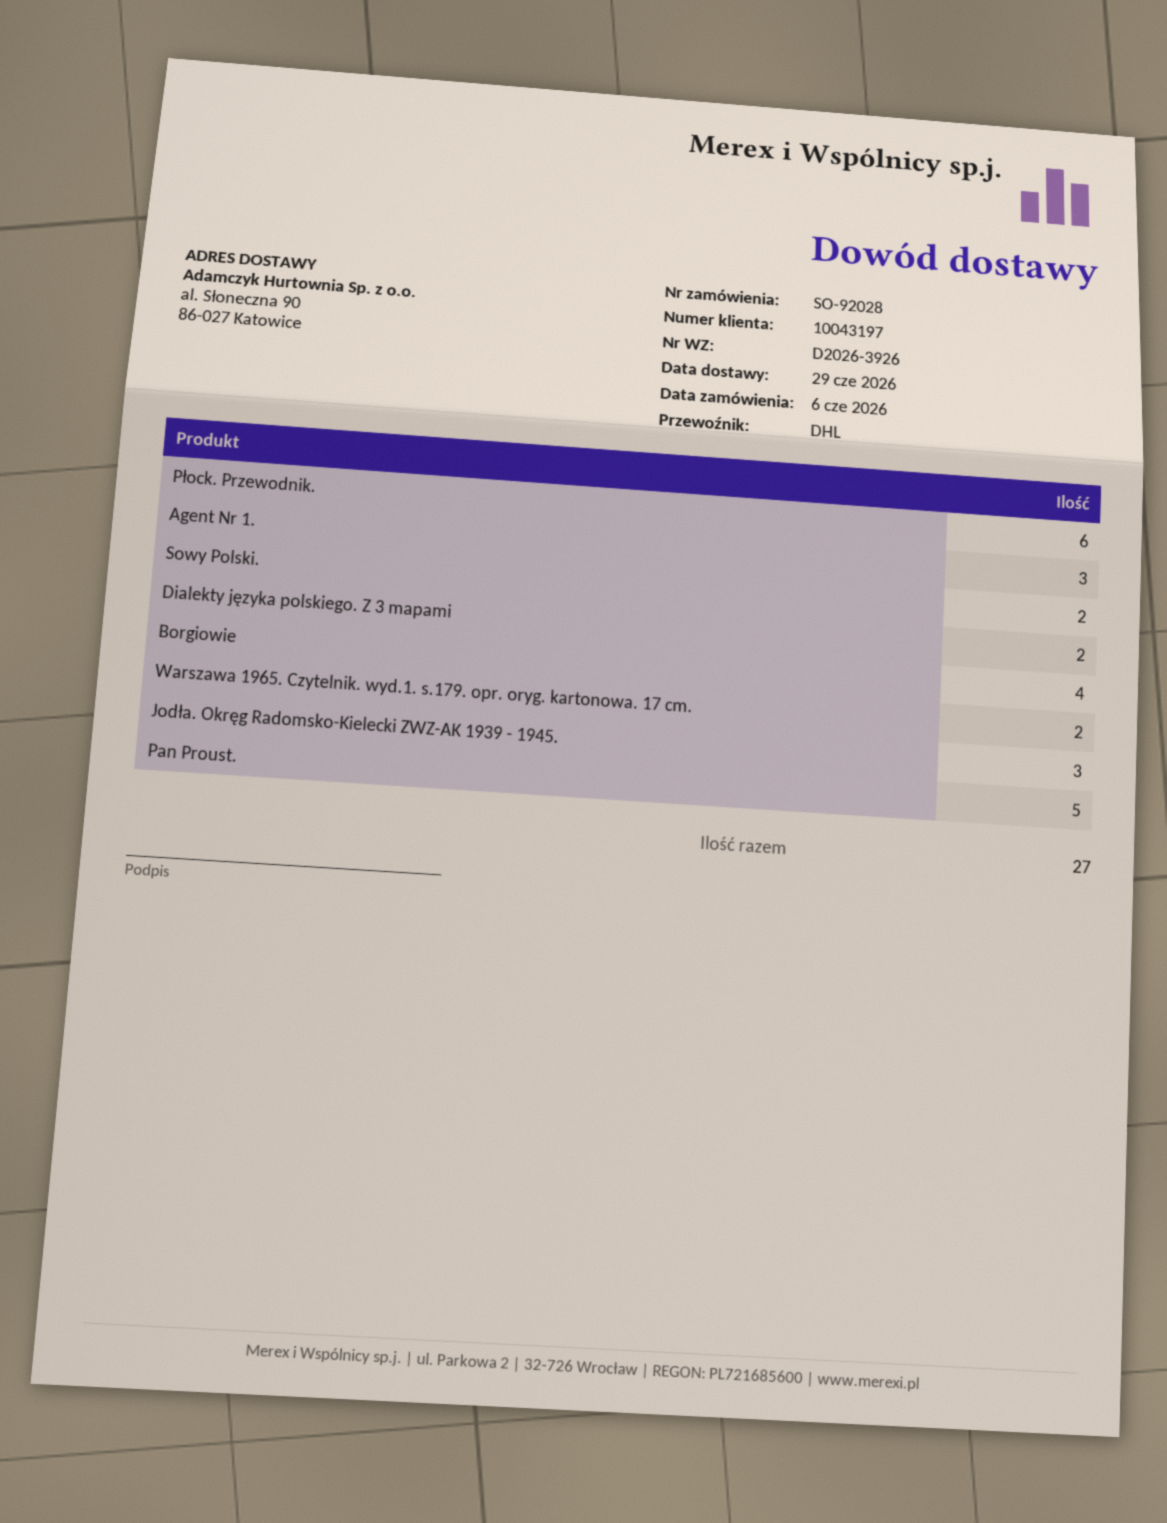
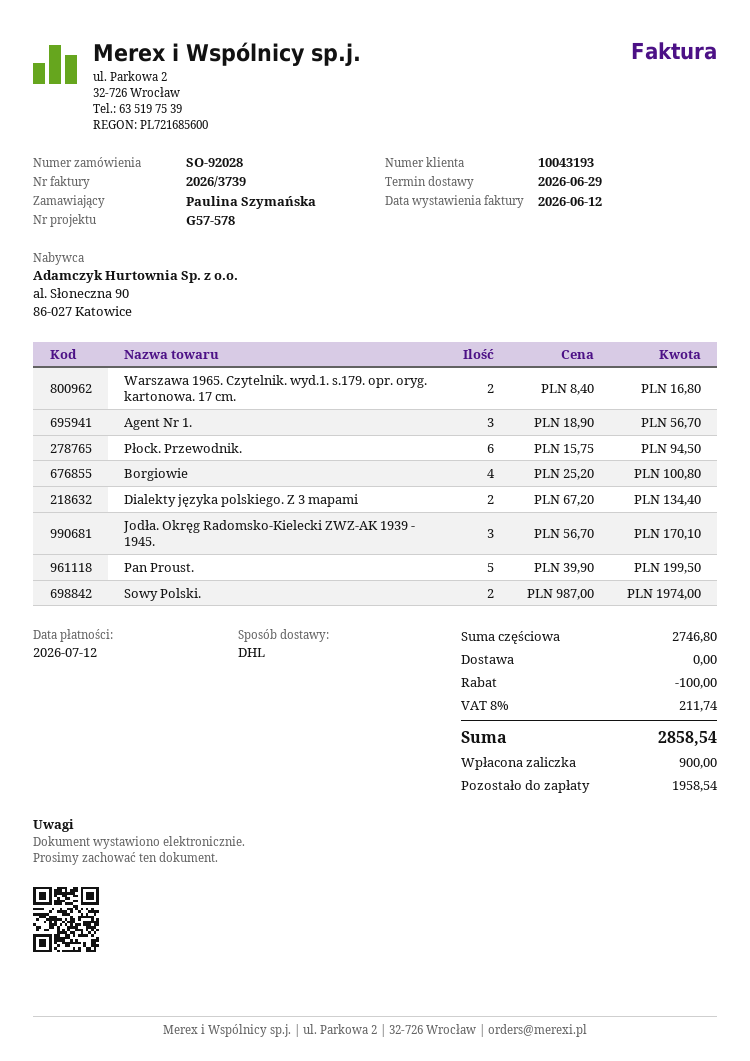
customer number: 10043197 -> 10043193

